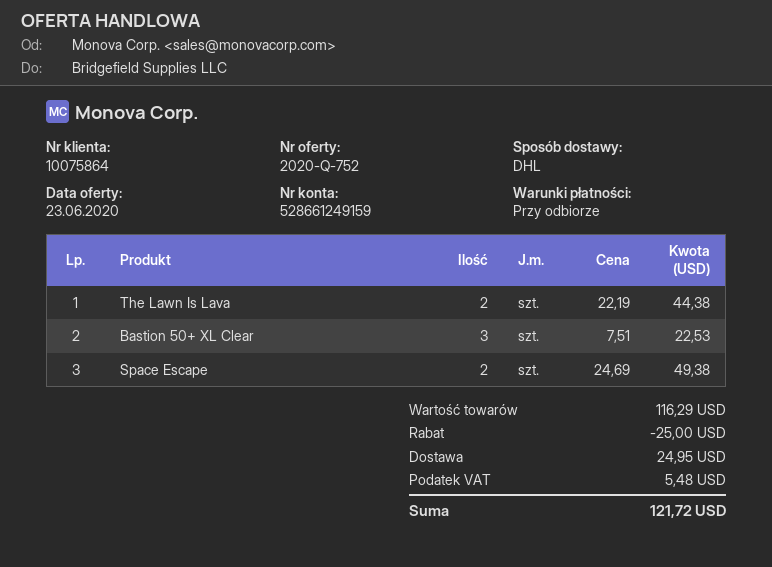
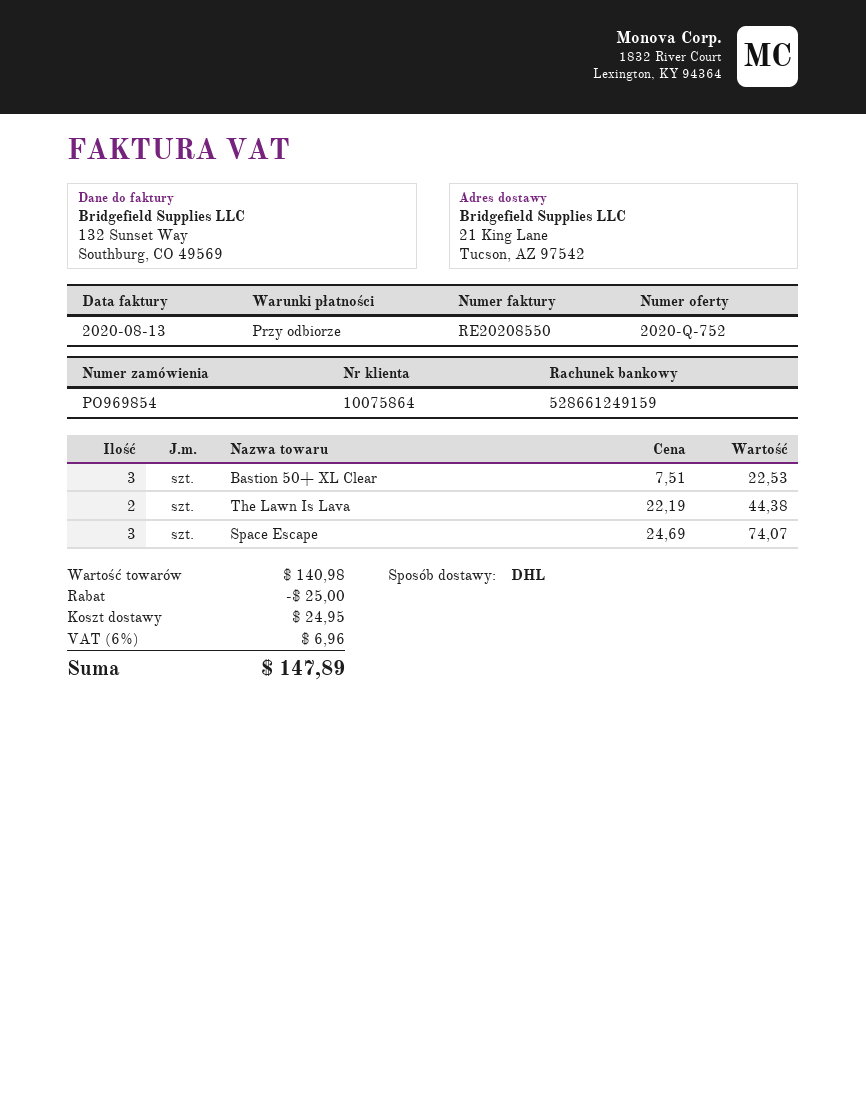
Space Escape: 2 x 24.69 = 49.38 -> 3 x 24.69 = 74.07
subtotal: 116.29 -> 140.98
tax: 5.48 -> 6.96
total: 121.72 -> 147.89

